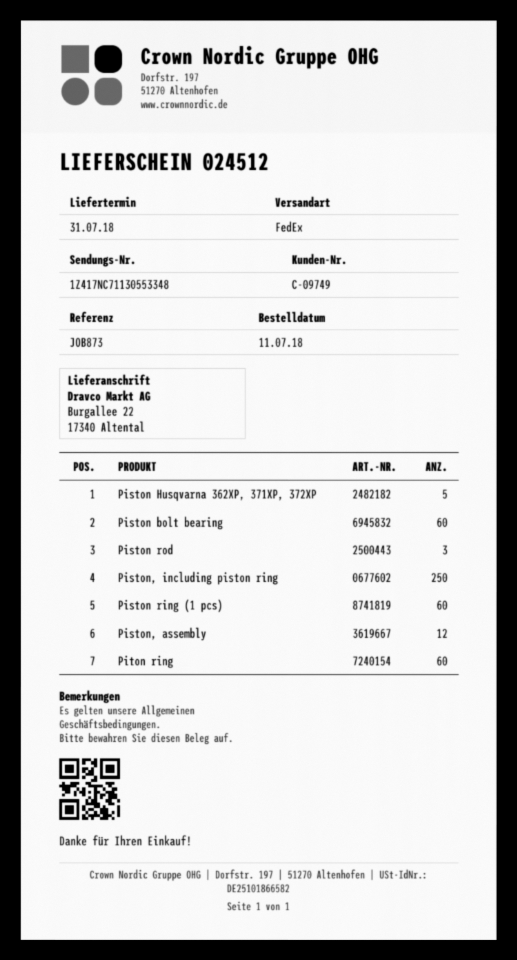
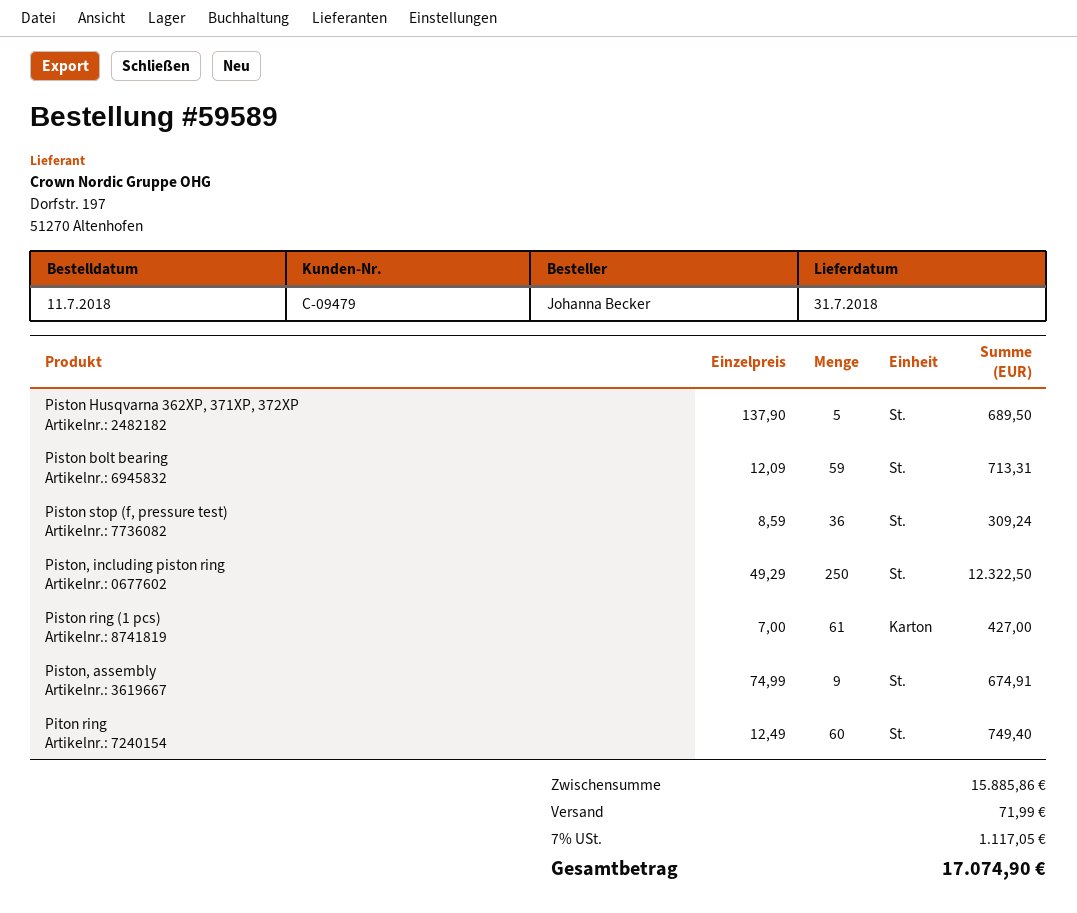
customer number: C-09749 -> C-09479
Piston bolt bearing: 60 -> 59
Piston rod: 3 -> none
Piston ring (1 pcs): 60 -> 61
Piston, assembly: 12 -> 9
Piston stop (f, pressure test): none -> 36

